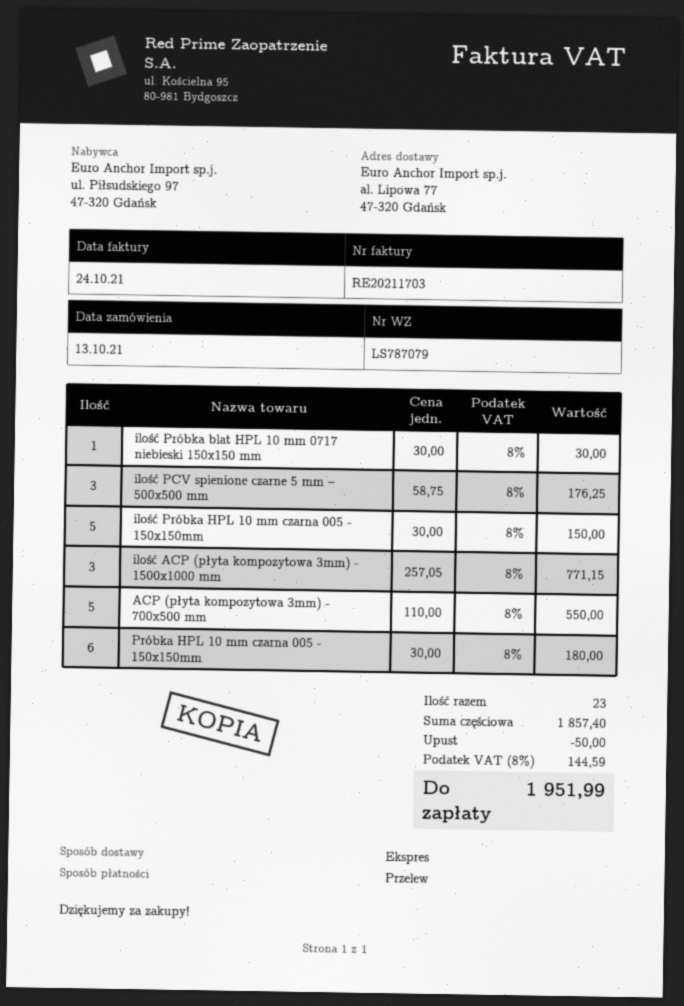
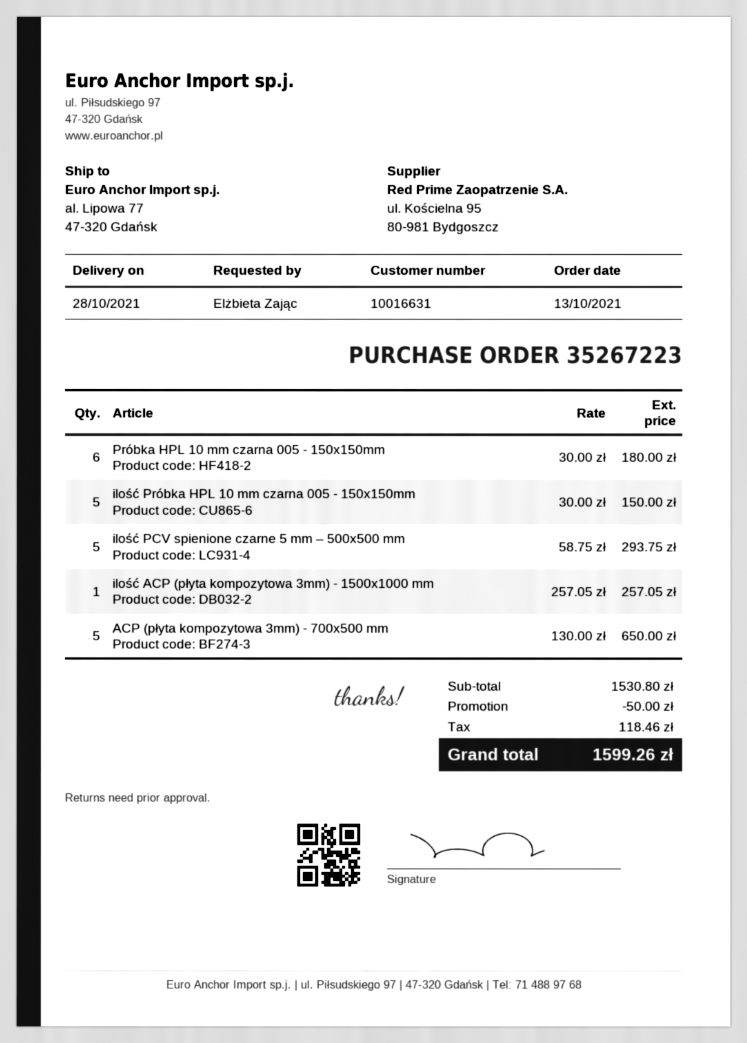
ilość Próbka blat HPL 10 mm 0717 niebieski 150x150 mm: 1 x 30.00 = 30.00 -> none
ilość PCV spienione czarne 5 mm – 500x500 mm: 3 x 58.75 = 176.25 -> 5 x 58.75 = 293.75
ilość ACP (płyta kompozytowa 3mm) - 1500x1000 mm: 3 x 257.05 = 771.15 -> 1 x 257.05 = 257.05
ACP (płyta kompozytowa 3mm) - 700x500 mm: 5 x 110.00 = 550.00 -> 5 x 130.00 = 650.00
subtotal: 1857.40 -> 1530.80
tax: 144.59 -> 118.46
total: 1951.99 -> 1599.26

